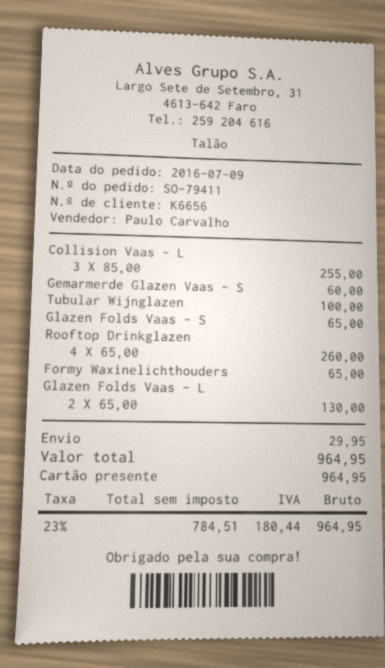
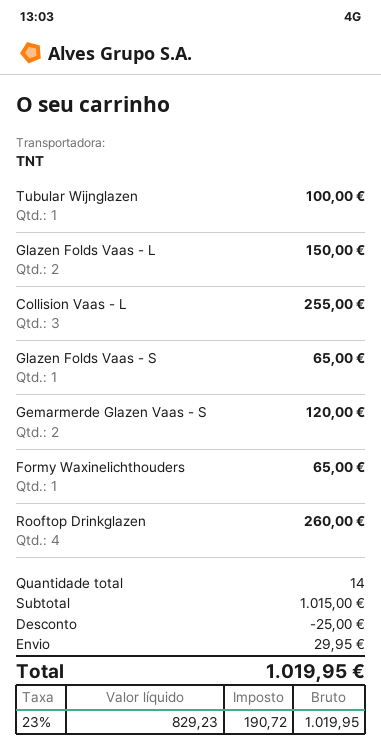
Gemarmerde Glazen Vaas - S: 1 for 60.00 -> 2 for 120.00
Glazen Folds Vaas - L: 2 for 130.00 -> 2 for 150.00
discount: none -> 25.00
net: 784.51 -> 829.23
tax: 23% = 180.44 -> 23% = 190.72
total: 964.95 -> 1019.95

